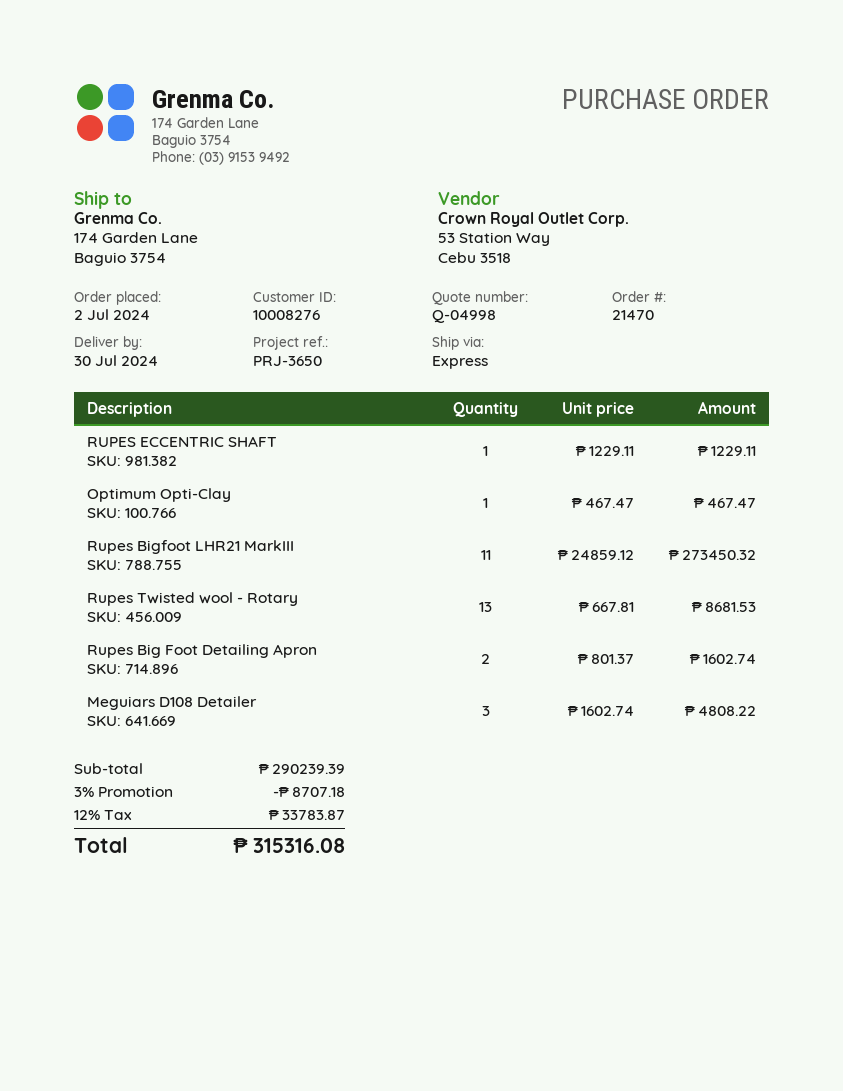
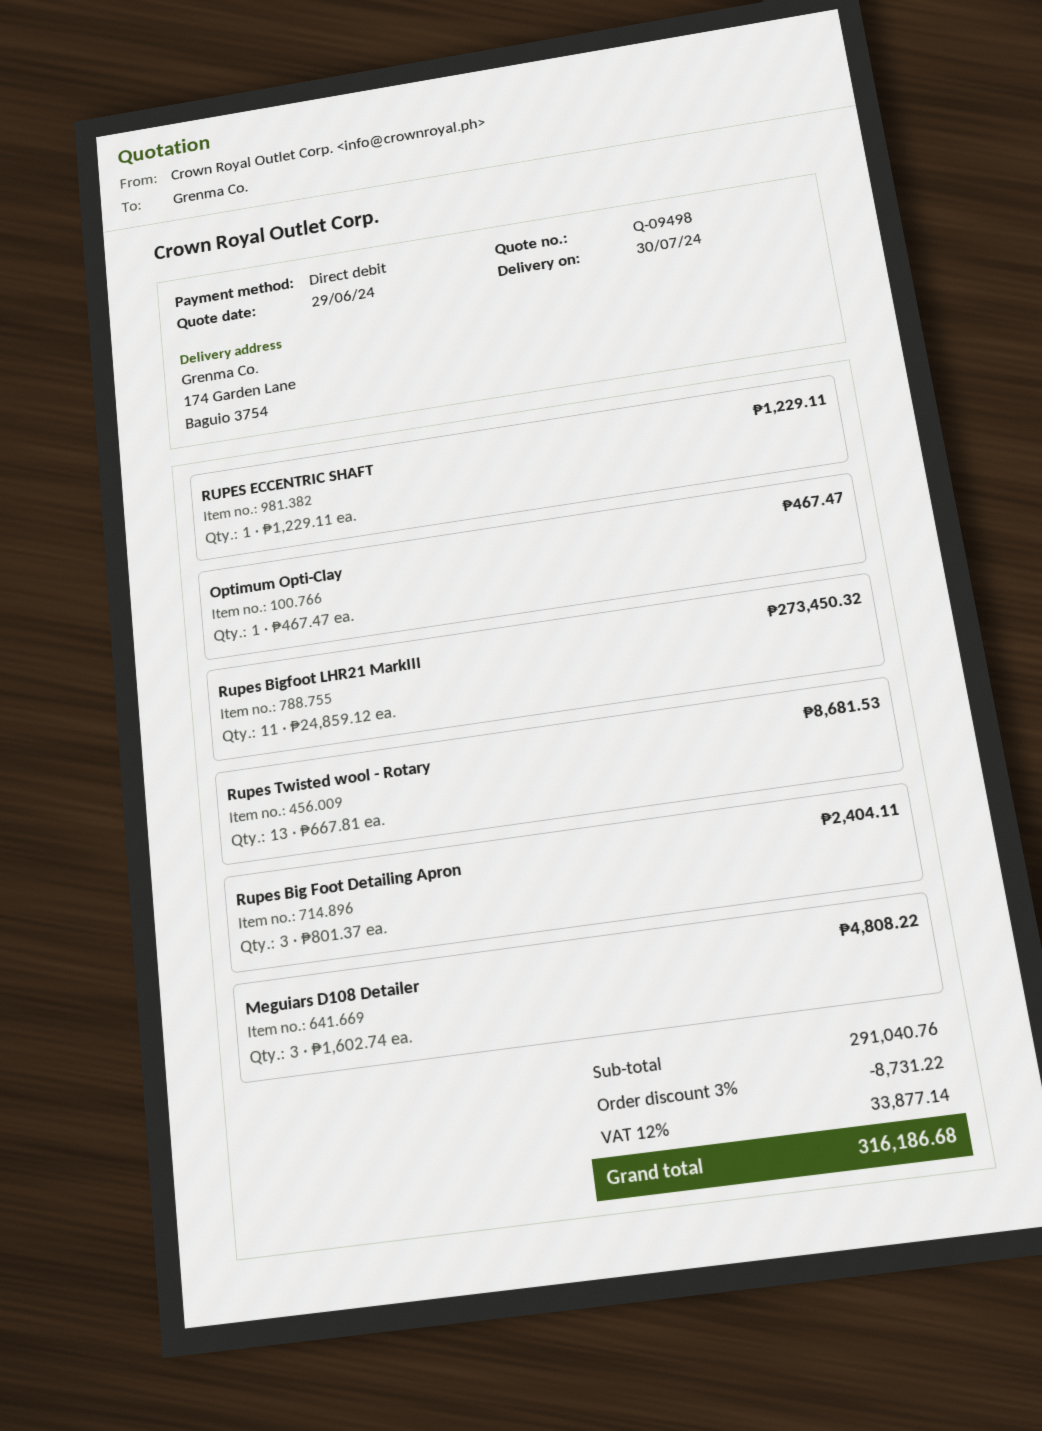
quote number: Q-04998 -> Q-09498
Rupes Big Foot Detailing Apron: 2 x 801.37 = 1602.74 -> 3 x 801.37 = 2404.11
subtotal: 290239.39 -> 291040.76
discount: 3% = 8707.18 -> 3% = 8731.22
tax: 12% = 33783.87 -> 12% = 33877.14
total: 315316.08 -> 316186.68

